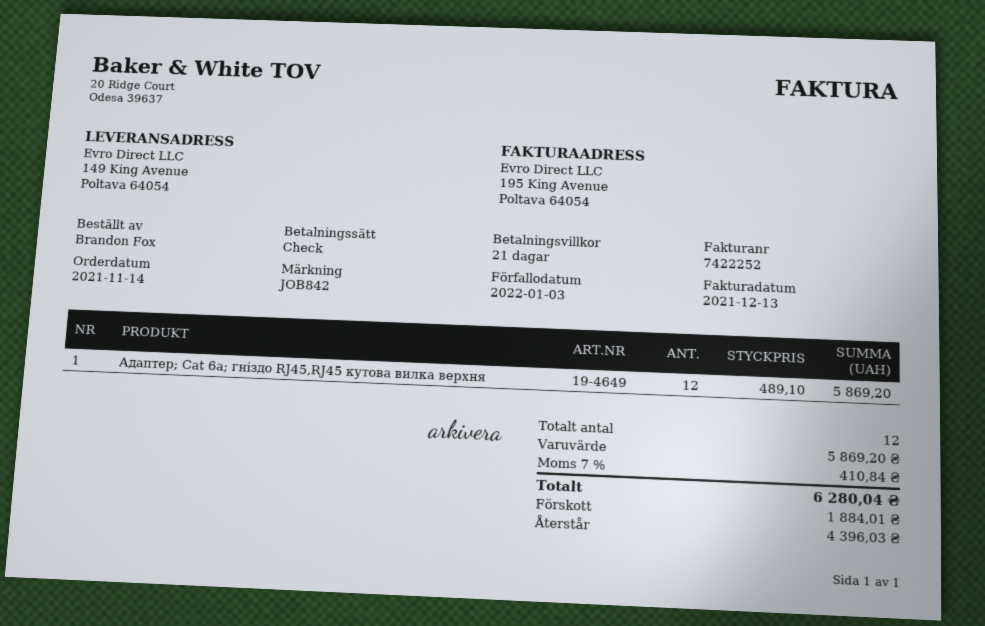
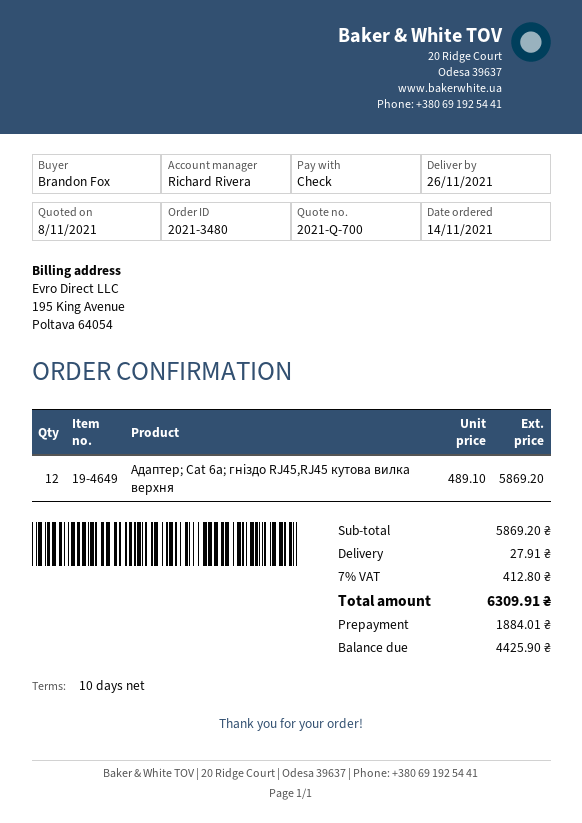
payment terms: 21 days -> 10 days
shipping: none -> 27.91
tax: 7% = 410.84 -> 7% = 412.80
total: 6280.04 -> 6309.91
balance: 4396.03 -> 4425.90

